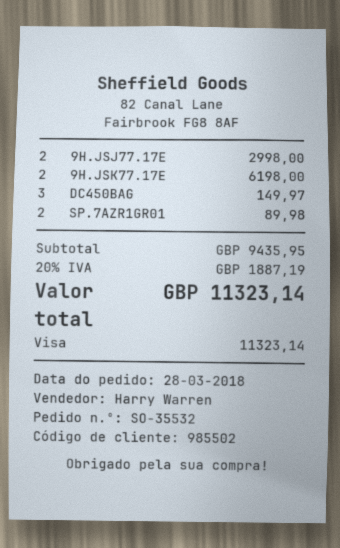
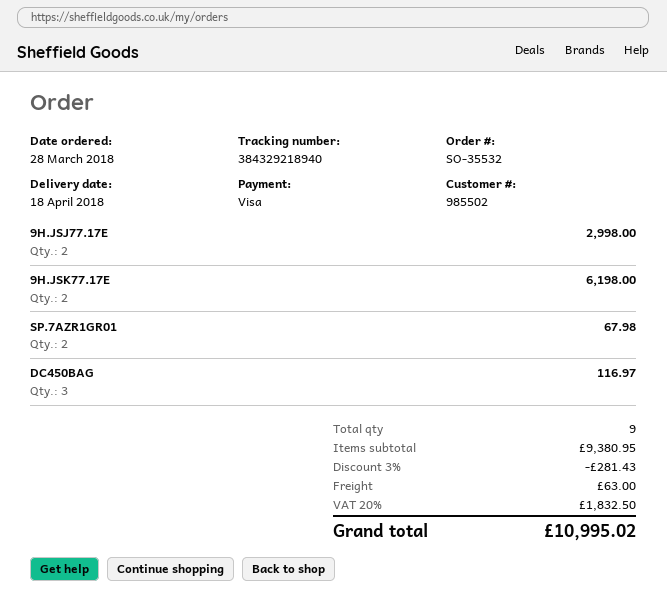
DC450BAG: 3 for 149.97 -> 3 for 116.97
SP.7AZR1GR01: 2 for 89.98 -> 2 for 67.98
subtotal: 9435.95 -> 9380.95
discount: none -> 3% = 281.43
shipping: none -> 63.00
tax: 20% = 1887.19 -> 20% = 1832.50
total: 11323.14 -> 10995.02

